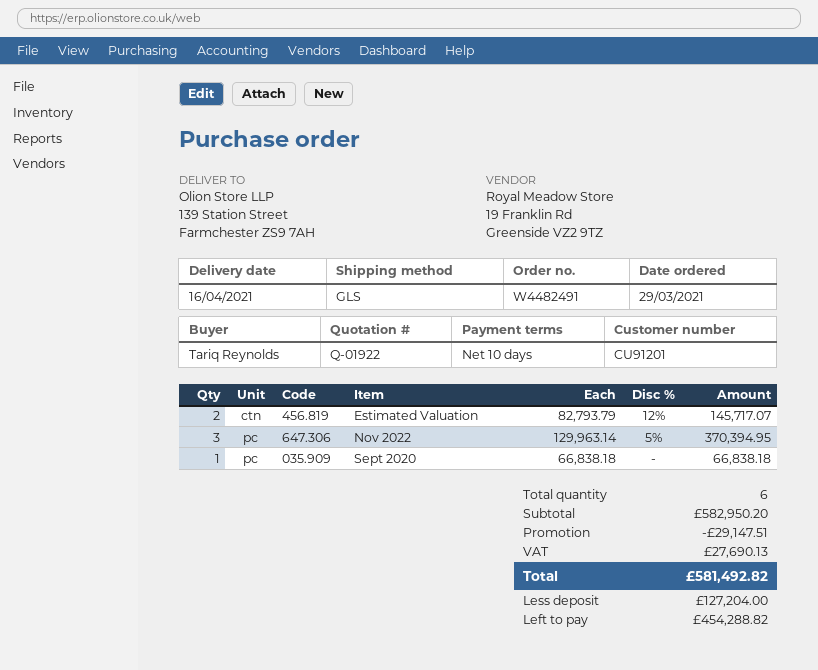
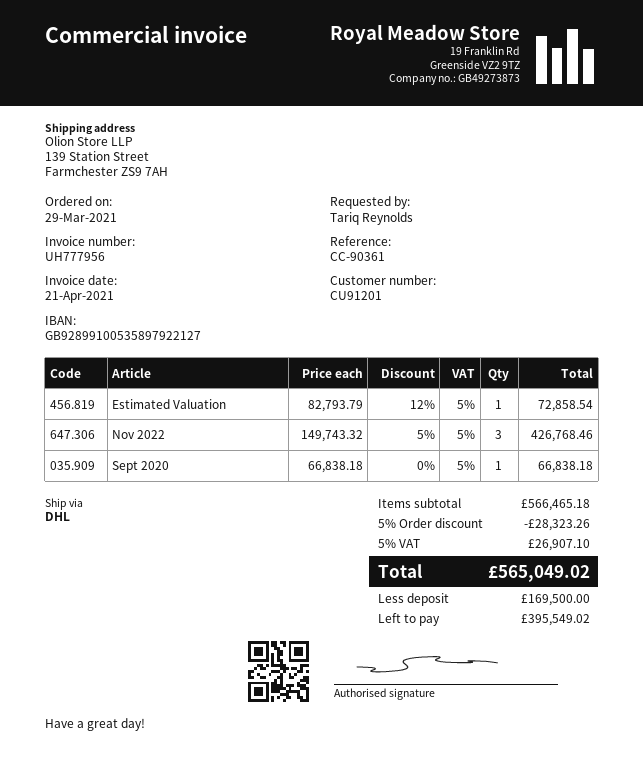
shipping method: GLS -> DHL
Estimated Valuation: 2 x 82793.79 - 12% = 145717.07 -> 1 x 82793.79 - 12% = 72858.54
Nov 2022: 3 x 129963.14 - 5% = 370394.95 -> 3 x 149743.32 - 5% = 426768.46
subtotal: 582950.20 -> 566465.18
discount: 29147.51 -> 28323.26
tax: 27690.13 -> 26907.10
total: 581492.82 -> 565049.02
deposit: 127204.00 -> 169500.00
balance: 454288.82 -> 395549.02

